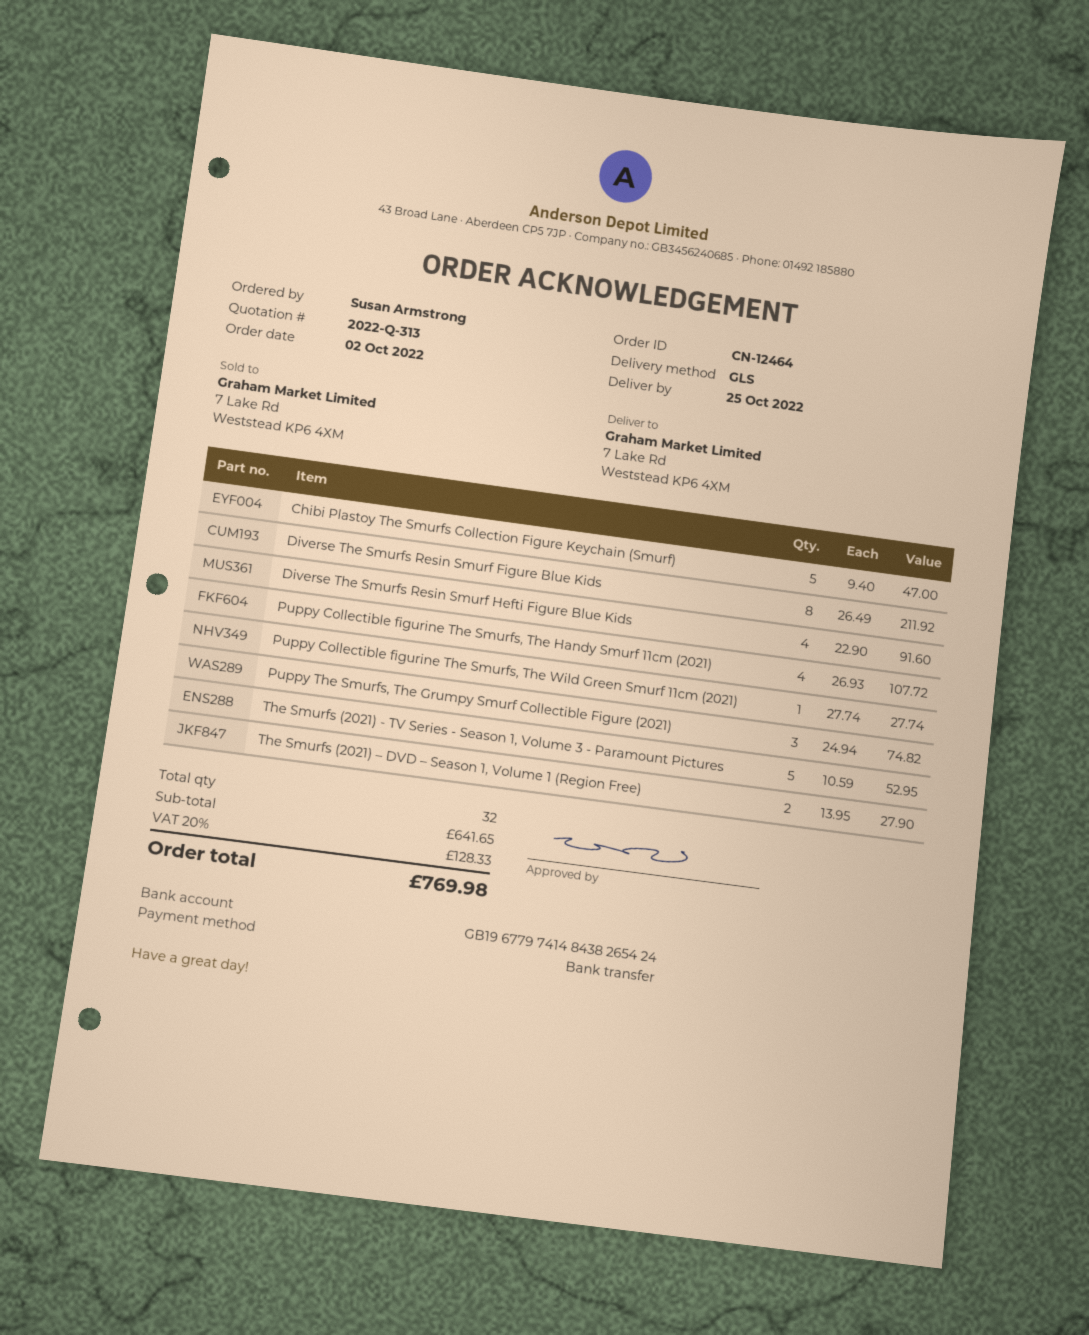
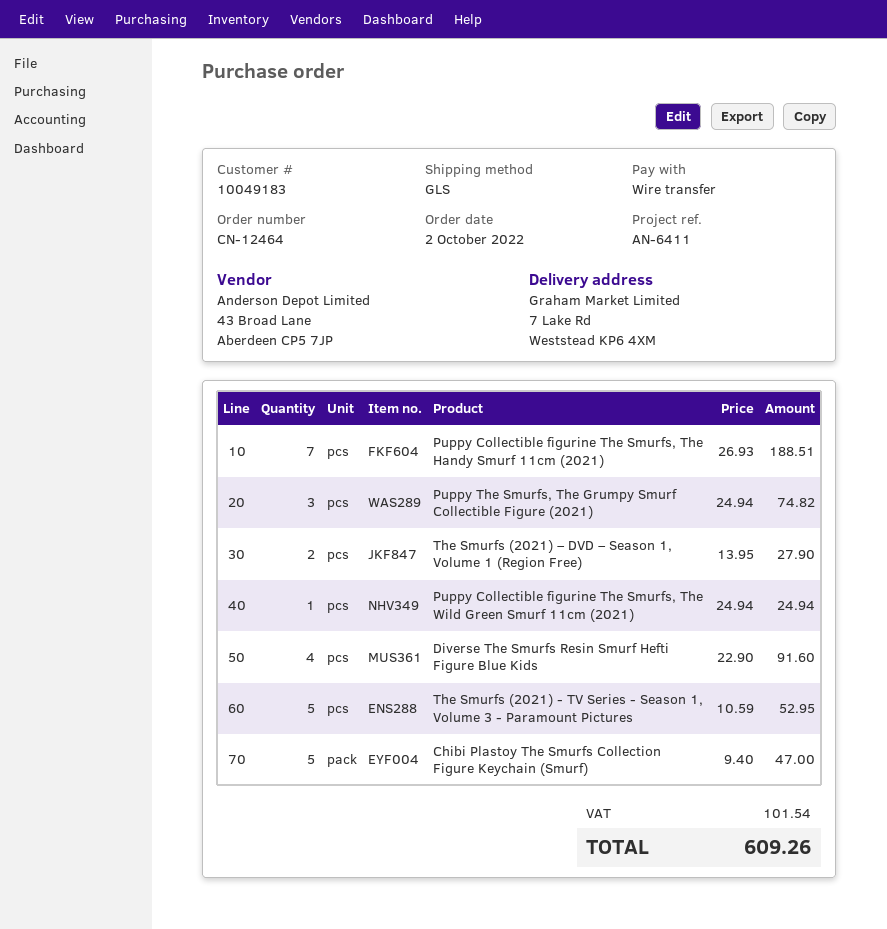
Diverse The Smurfs Resin Smurf Figure Blue Kids: 8 x 26.49 = 211.92 -> none
Puppy Collectible figurine The Smurfs, The Handy Smurf 11cm (2021): 4 x 26.93 = 107.72 -> 7 x 26.93 = 188.51
Puppy Collectible figurine The Smurfs, The Wild Green Smurf 11cm (2021): 1 x 27.74 = 27.74 -> 1 x 24.94 = 24.94
tax: 128.33 -> 101.54
total: 769.98 -> 609.26

